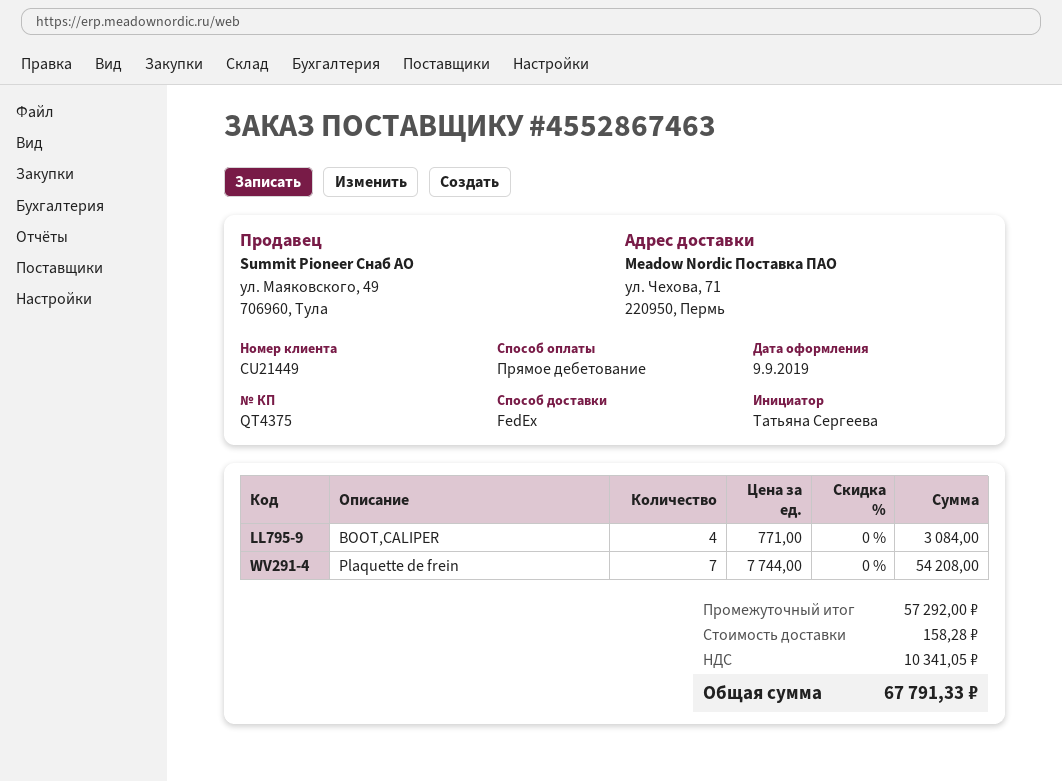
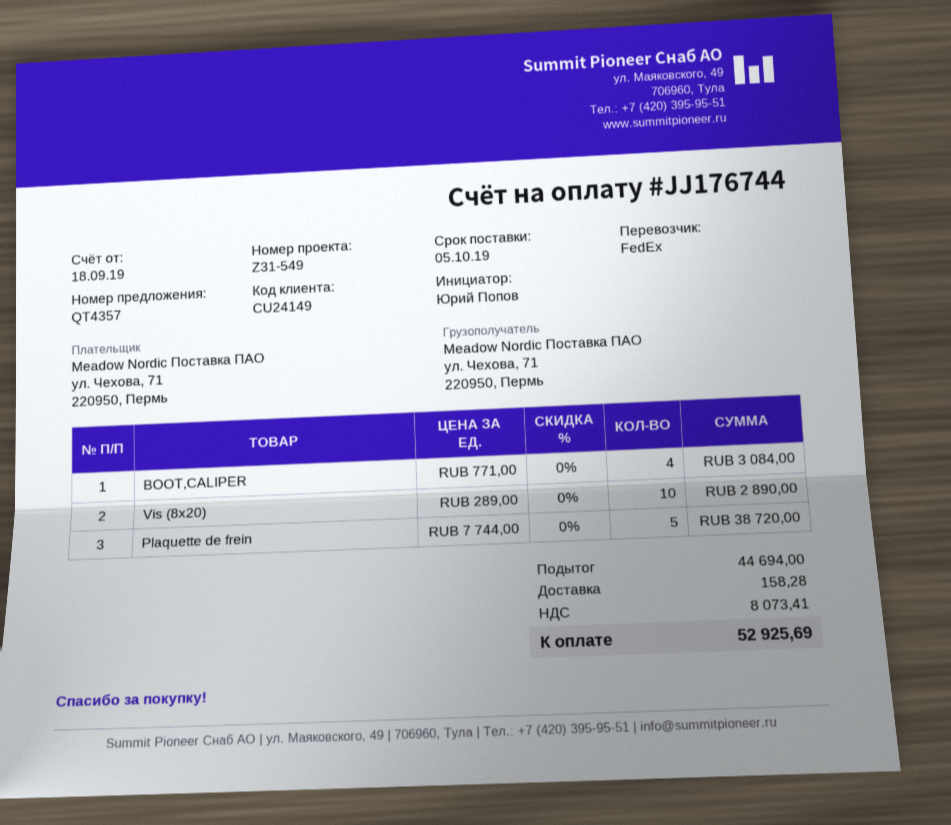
quote number: QT4375 -> QT4357
customer number: CU21449 -> CU24149
ordered by: Татьяна Сергеева -> Юрий Попов
Plaquette de frein: 7 x 7744.00 = 54208.00 -> 5 x 7744.00 = 38720.00
Vis (8x20): none -> 10 x 289.00 = 2890.00
subtotal: 57292.00 -> 44694.00
tax: 10341.05 -> 8073.41
total: 67791.33 -> 52925.69

